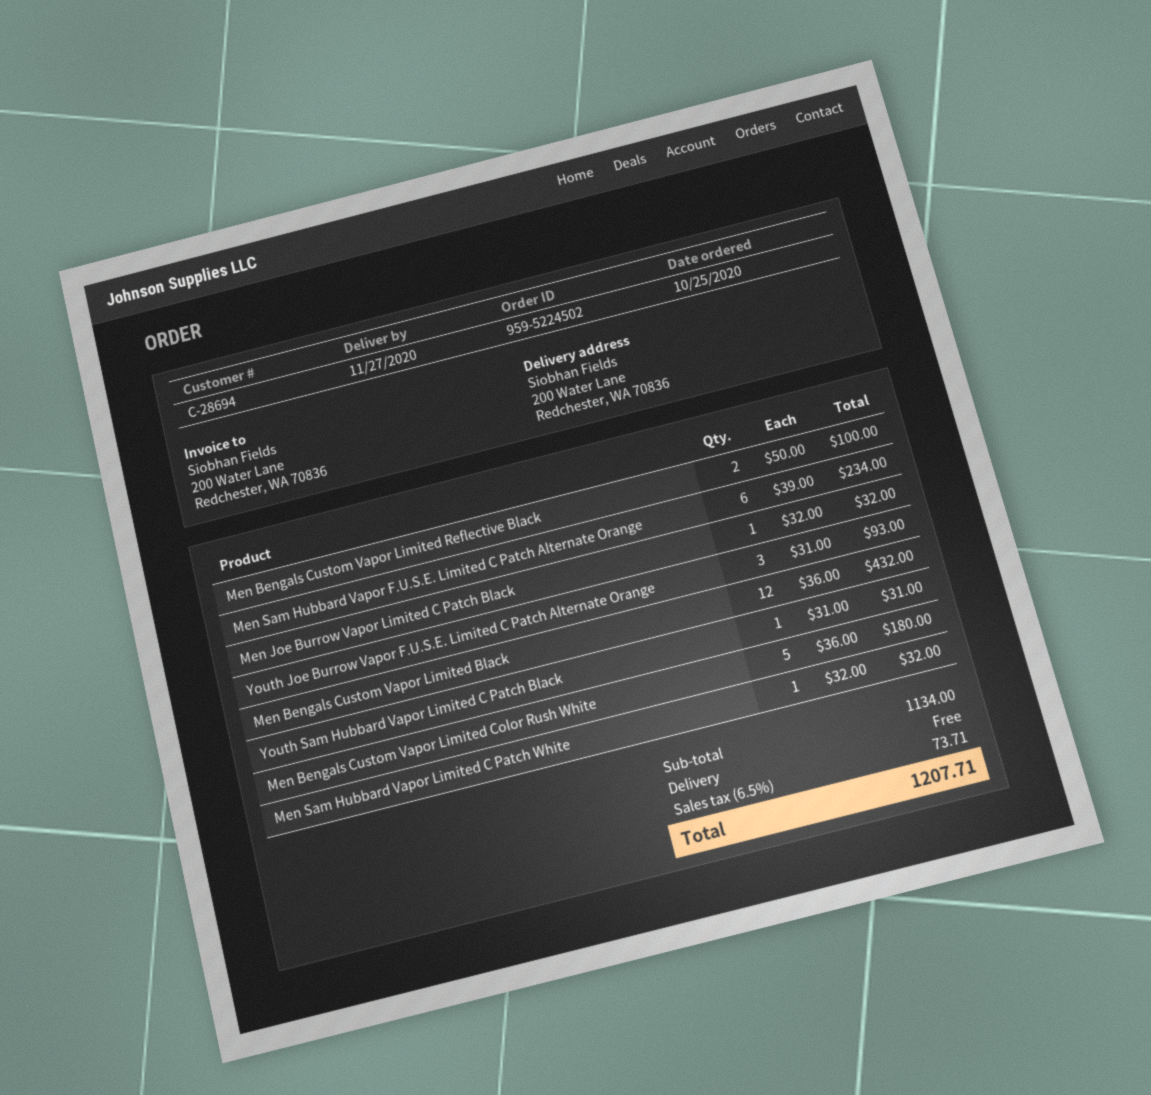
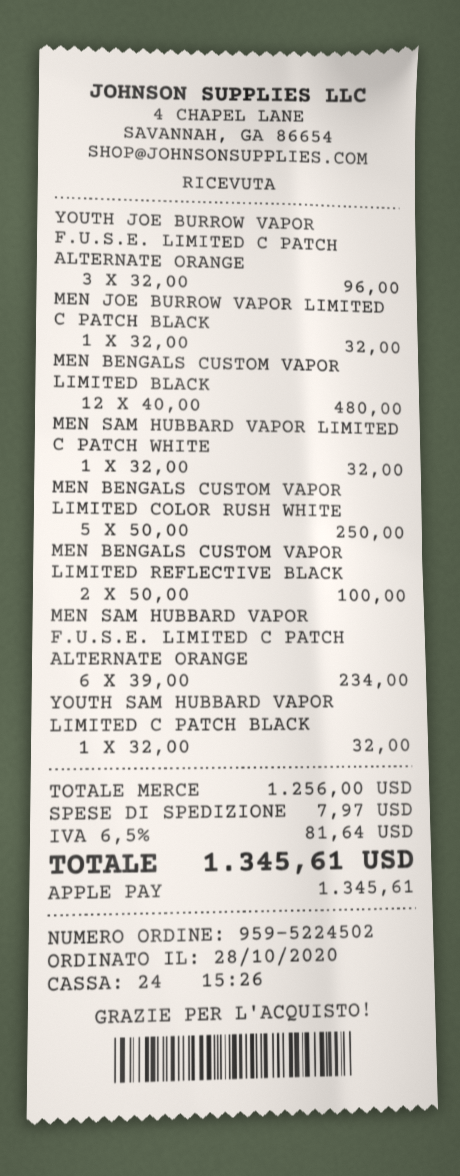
order date: 2020-10-25 -> 2020-10-28
Youth Joe Burrow Vapor F.U.S.E. Limited C Patch Alternate Orange: 3 x 31.00 = 93.00 -> 3 x 32.00 = 96.00
Men Bengals Custom Vapor Limited Black: 12 x 36.00 = 432.00 -> 12 x 40.00 = 480.00
Youth Sam Hubbard Vapor Limited C Patch Black: 1 x 31.00 = 31.00 -> 1 x 32.00 = 32.00
Men Bengals Custom Vapor Limited Color Rush White: 5 x 36.00 = 180.00 -> 5 x 50.00 = 250.00
subtotal: 1134.00 -> 1256.00
shipping: 0.00 -> 7.97
tax: 6.5% = 73.71 -> 6.5% = 81.64
total: 1207.71 -> 1345.61

